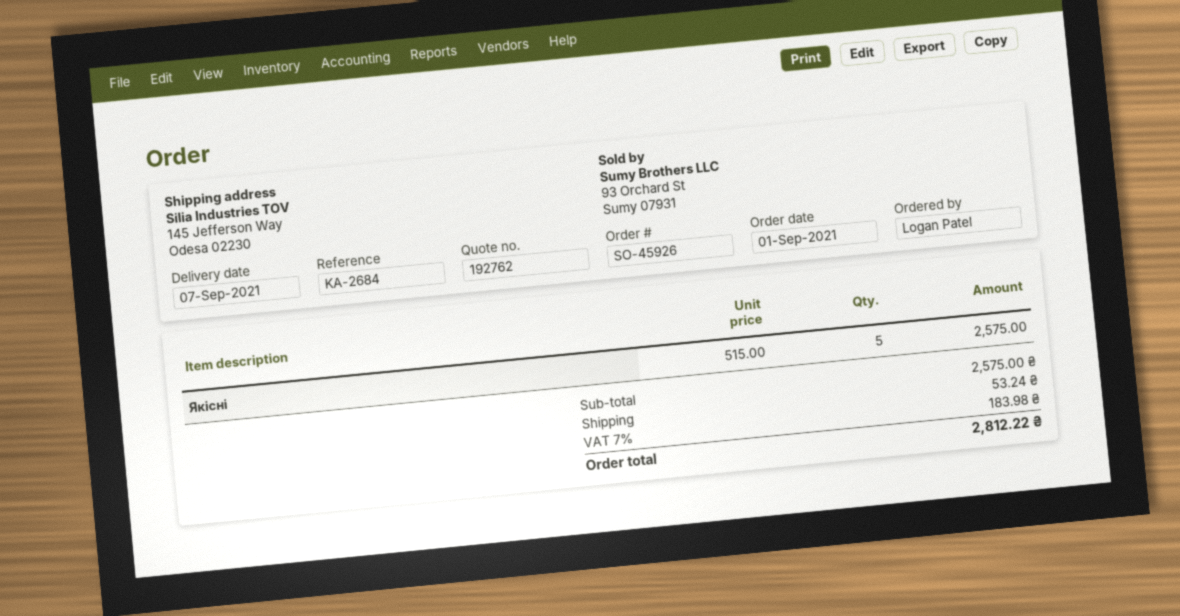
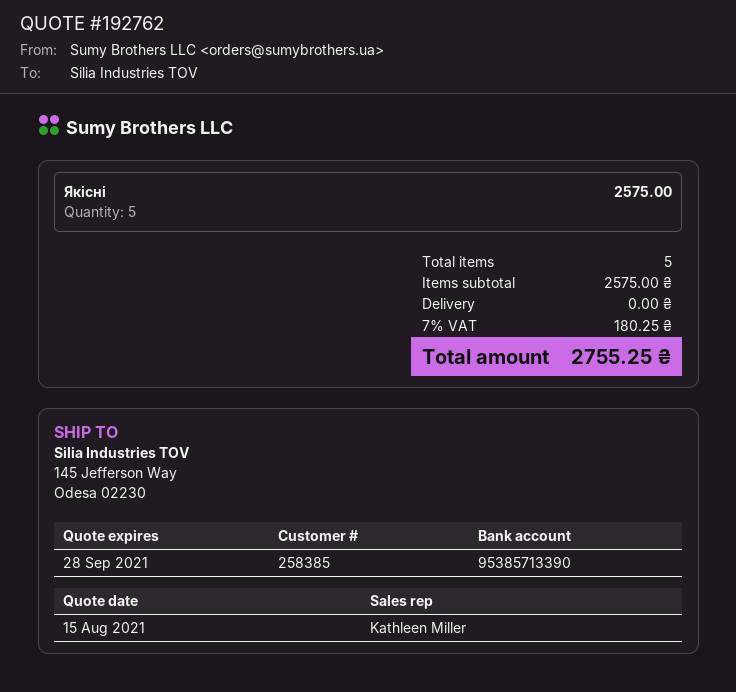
shipping: 53.24 -> 0.00
tax: 7% = 183.98 -> 7% = 180.25
total: 2812.22 -> 2755.25

